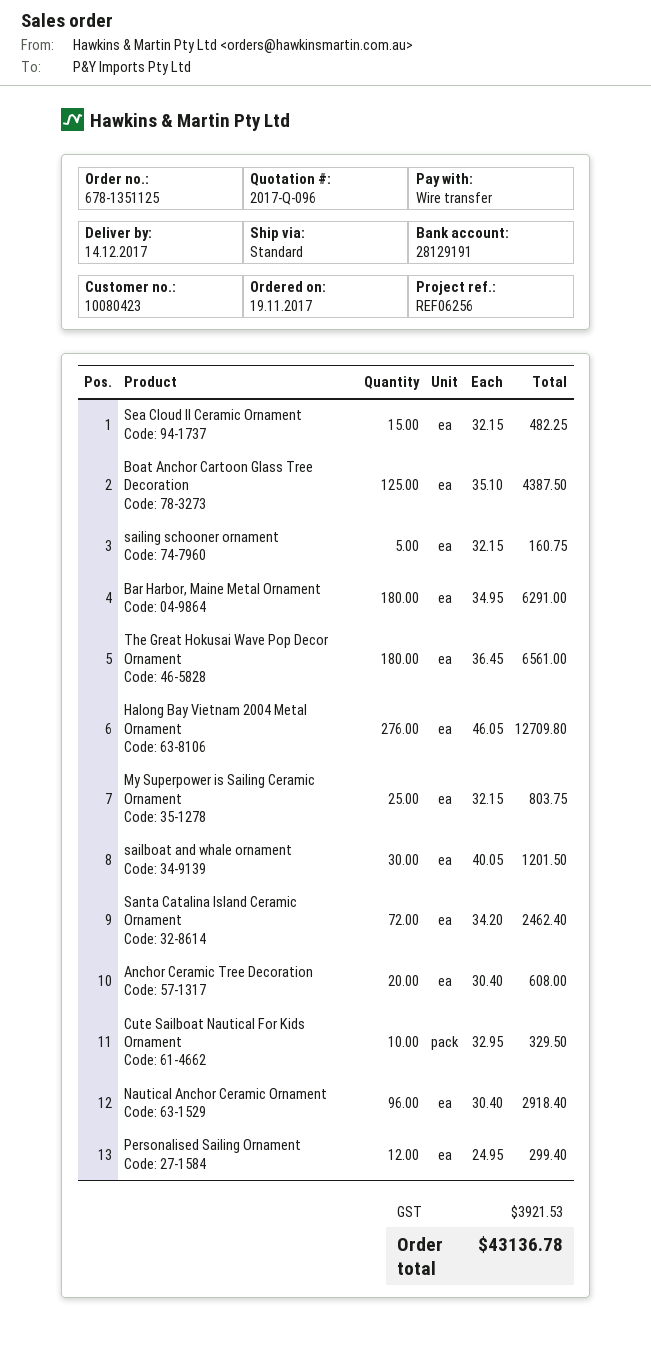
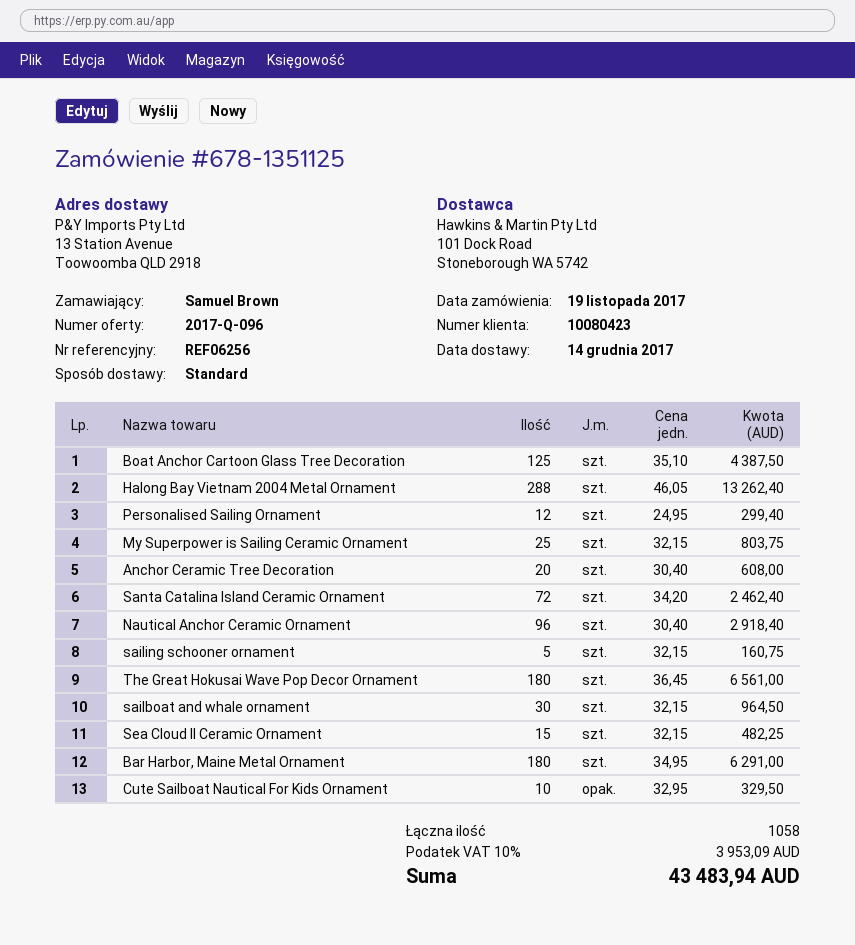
Halong Bay Vietnam 2004 Metal Ornament: 276 x 46.05 = 12709.80 -> 288 x 46.05 = 13262.40
sailboat and whale ornament: 30 x 40.05 = 1201.50 -> 30 x 32.15 = 964.50
tax: 3921.53 -> 3953.09
total: 43136.78 -> 43483.94

